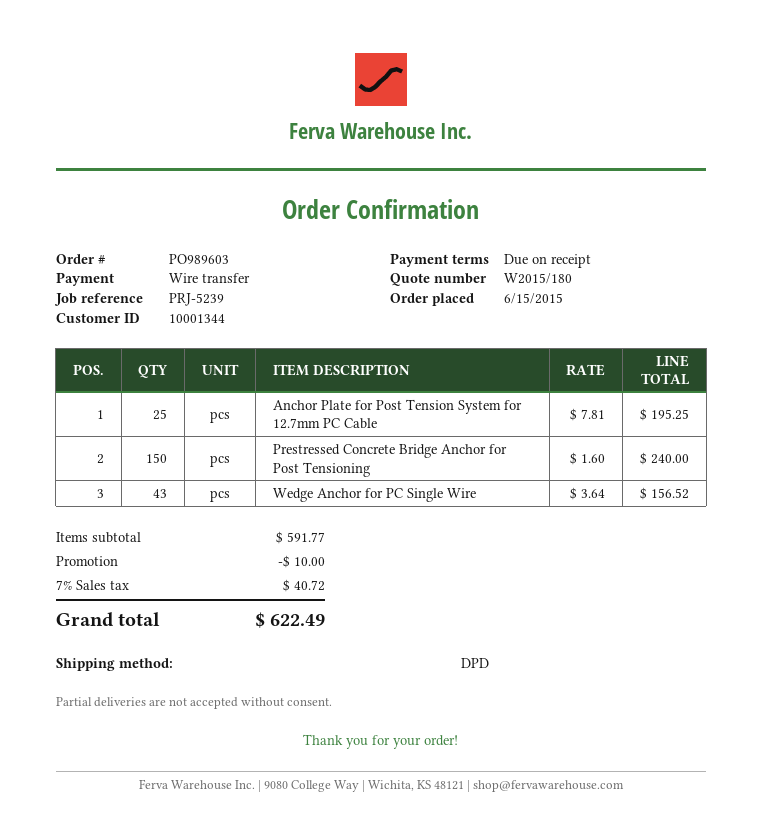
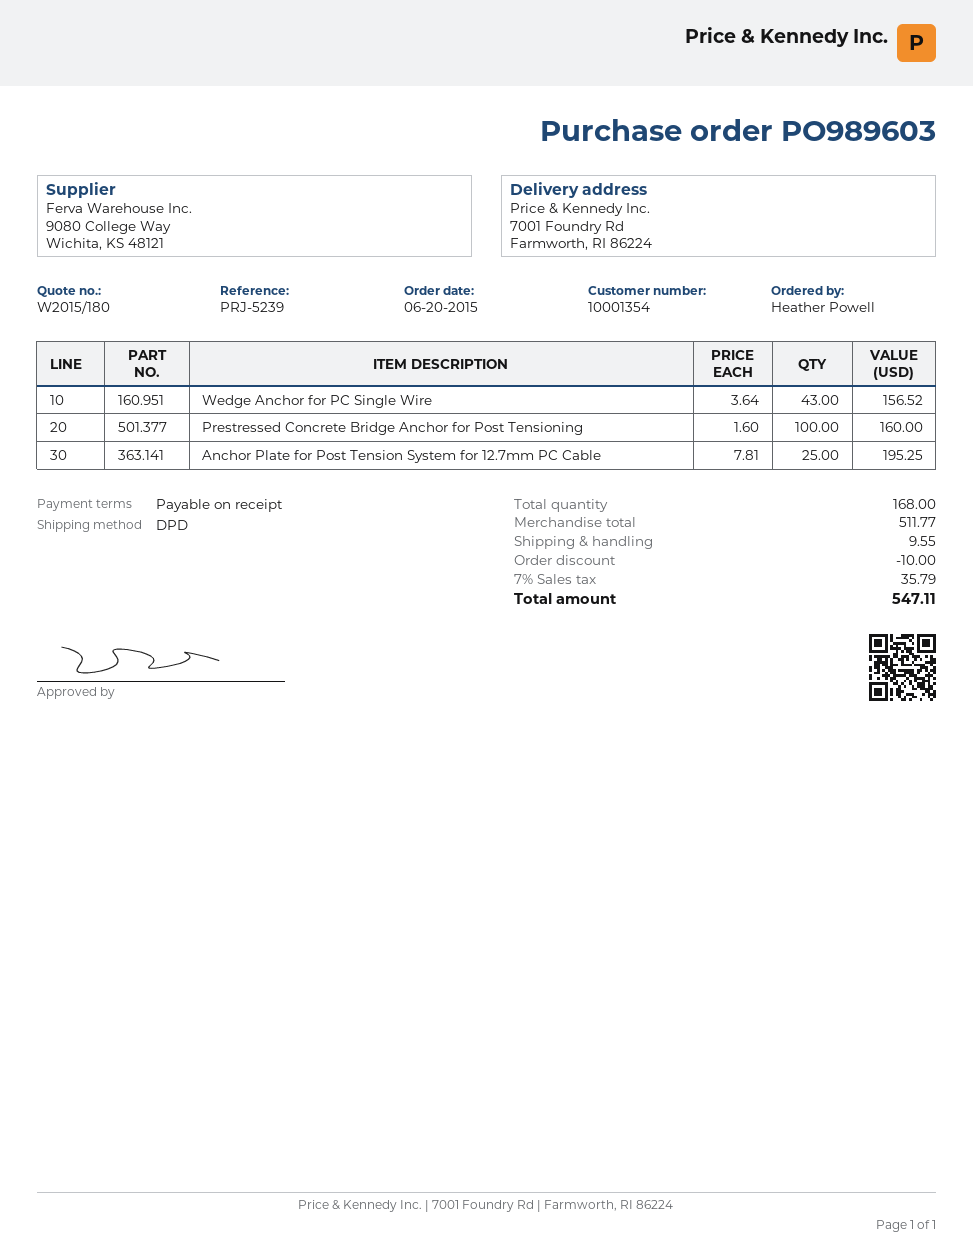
order date: 2015-06-15 -> 2015-06-20
customer number: 10001344 -> 10001354
Prestressed Concrete Bridge Anchor for Post Tensioning: 150 x 1.60 = 240.00 -> 100 x 1.60 = 160.00
subtotal: 591.77 -> 511.77
shipping: none -> 9.55
tax: 7% = 40.72 -> 7% = 35.79
total: 622.49 -> 547.11

